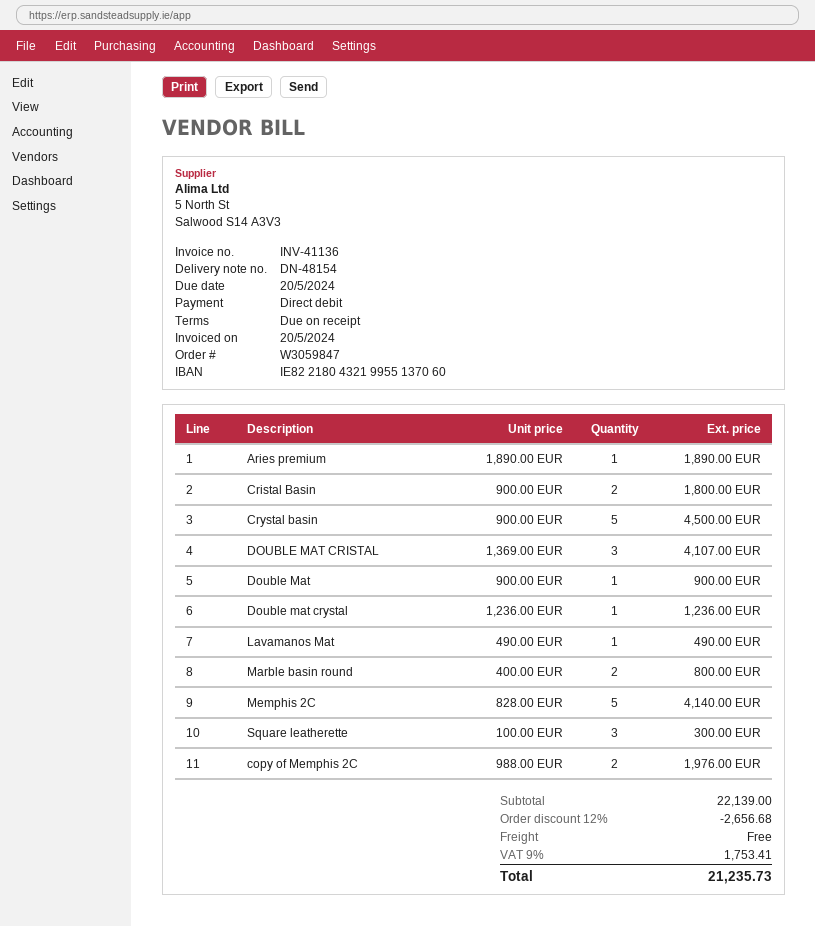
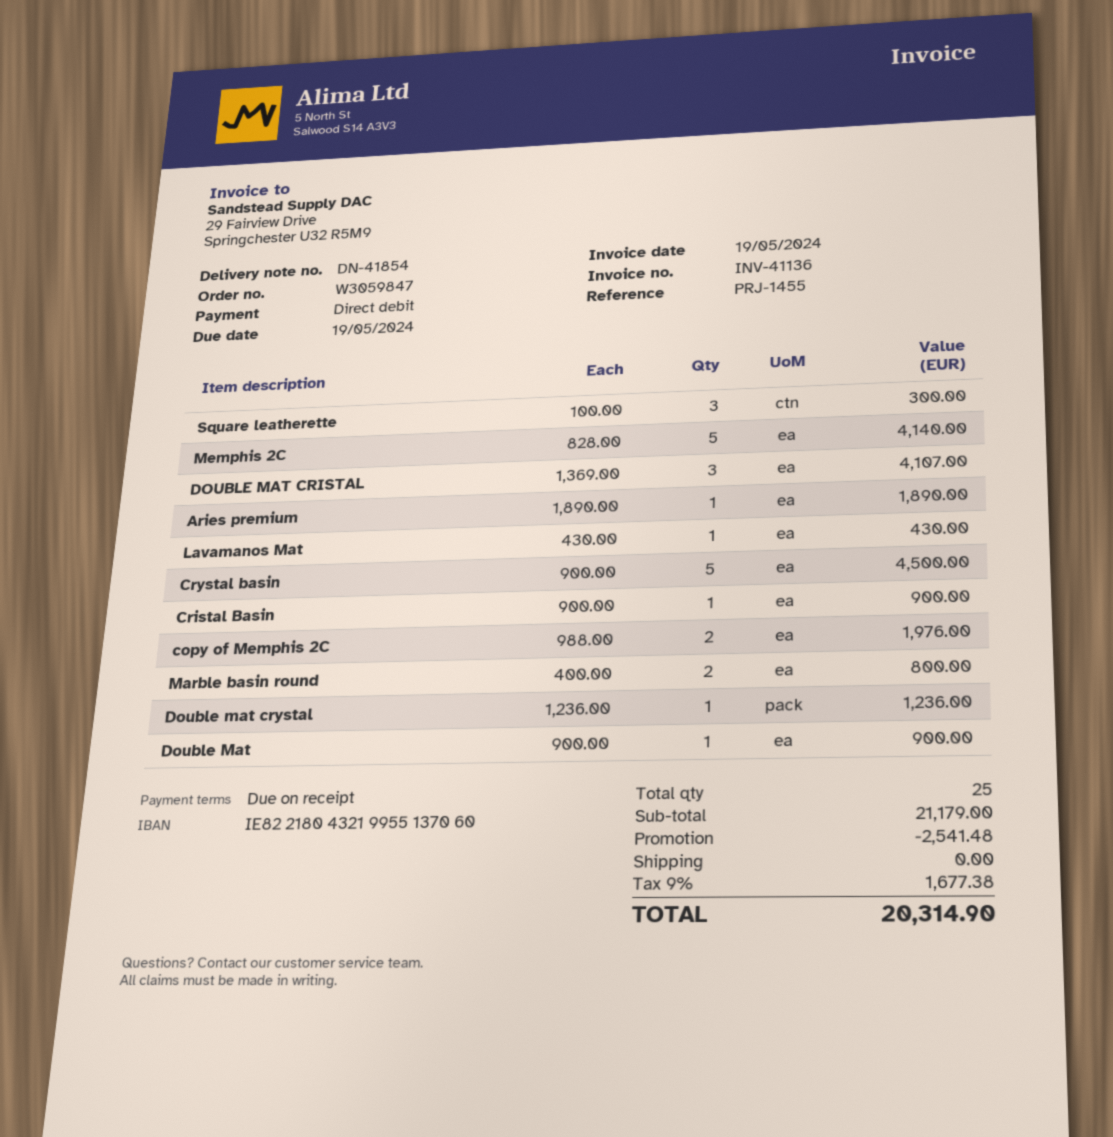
delivery note number: DN-48154 -> DN-41854
invoice date: 2024-05-20 -> 2024-05-19
due date: 2024-05-20 -> 2024-05-19
Cristal Basin: 2 x 900.00 = 1800.00 -> 1 x 900.00 = 900.00
Lavamanos Mat: 1 x 490.00 = 490.00 -> 1 x 430.00 = 430.00
subtotal: 22139.00 -> 21179.00
discount: 2656.68 -> 2541.48
tax: 9% = 1753.41 -> 9% = 1677.38
total: 21235.73 -> 20314.90

